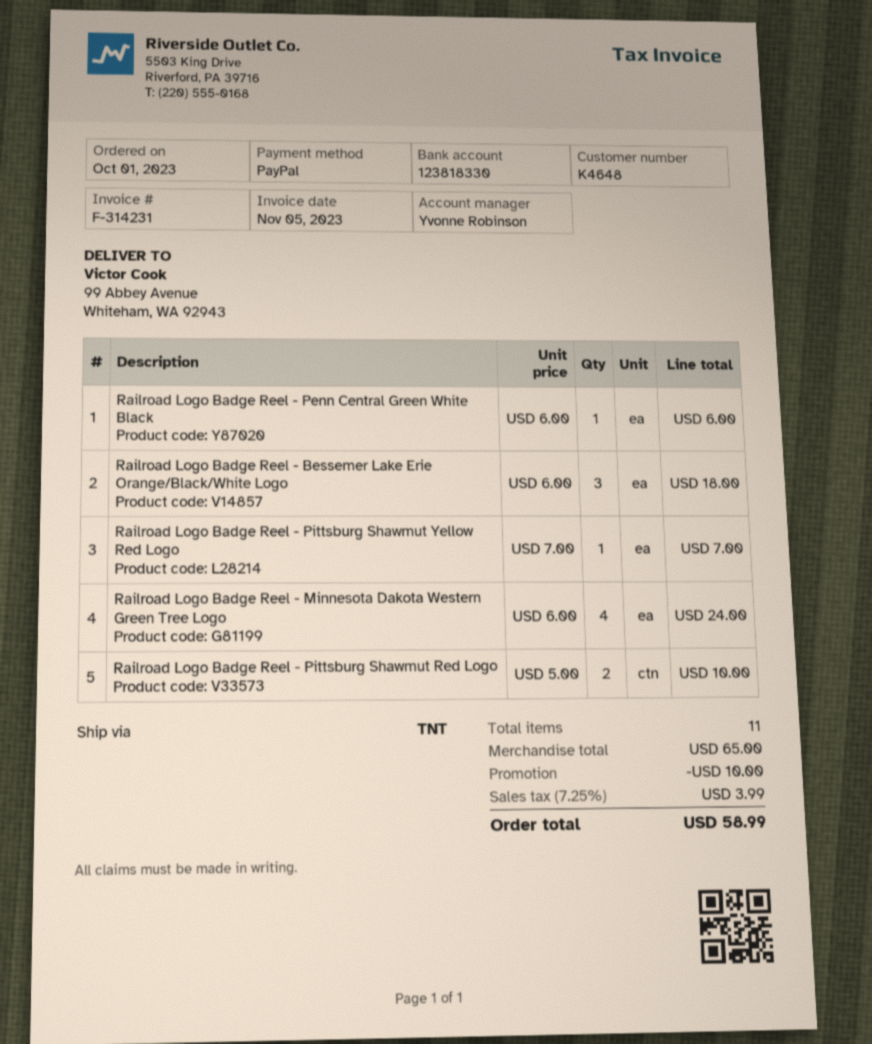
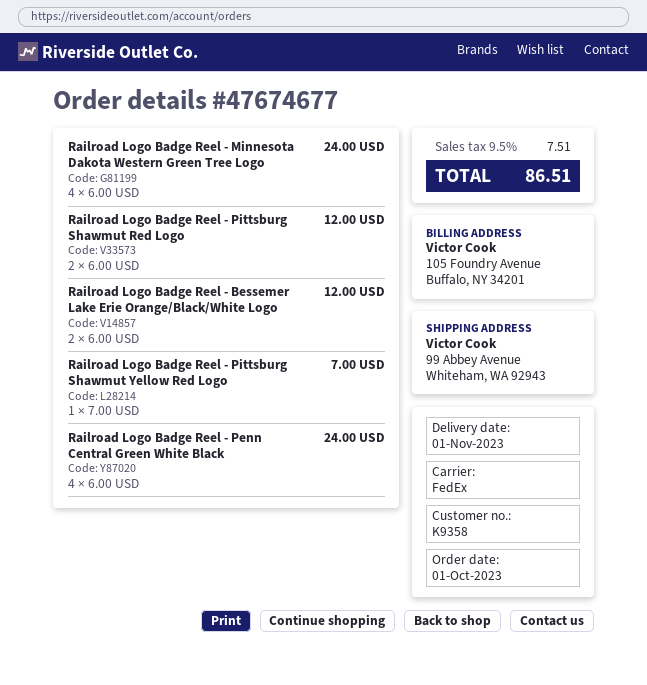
customer number: K4648 -> K9358
shipping method: TNT -> FedEx
Railroad Logo Badge Reel - Penn Central Green White Black: 1 x 6.00 = 6.00 -> 4 x 6.00 = 24.00
Railroad Logo Badge Reel - Bessemer Lake Erie Orange/Black/White Logo: 3 x 6.00 = 18.00 -> 2 x 6.00 = 12.00
Railroad Logo Badge Reel - Pittsburg Shawmut Red Logo: 2 x 5.00 = 10.00 -> 2 x 6.00 = 12.00
discount: 10.00 -> none
tax: 7.25% = 3.99 -> 9.5% = 7.51
total: 58.99 -> 86.51

